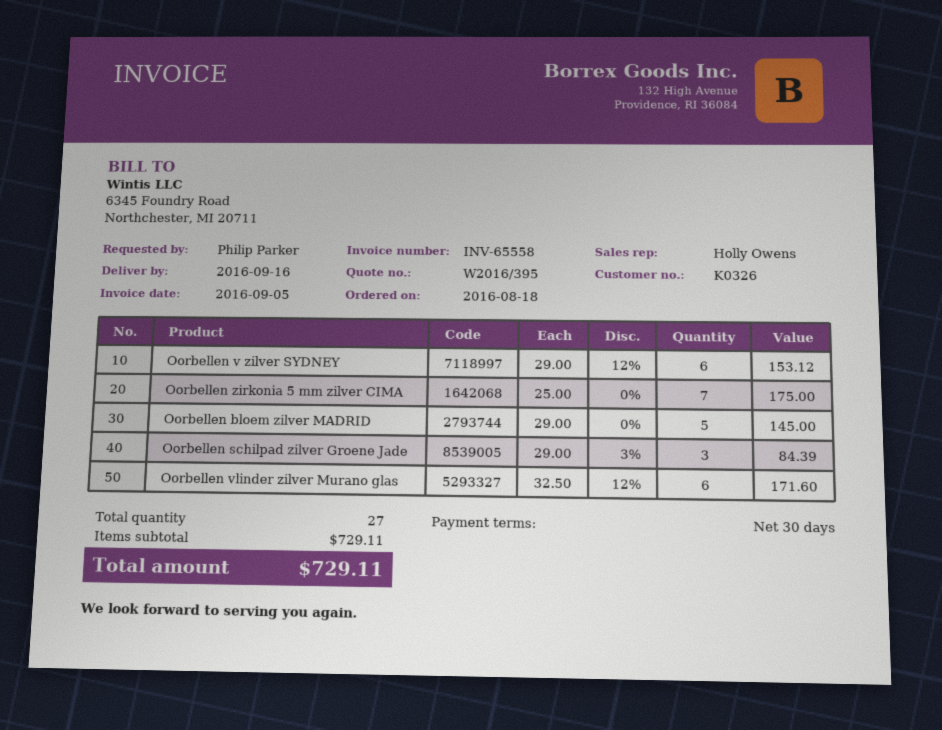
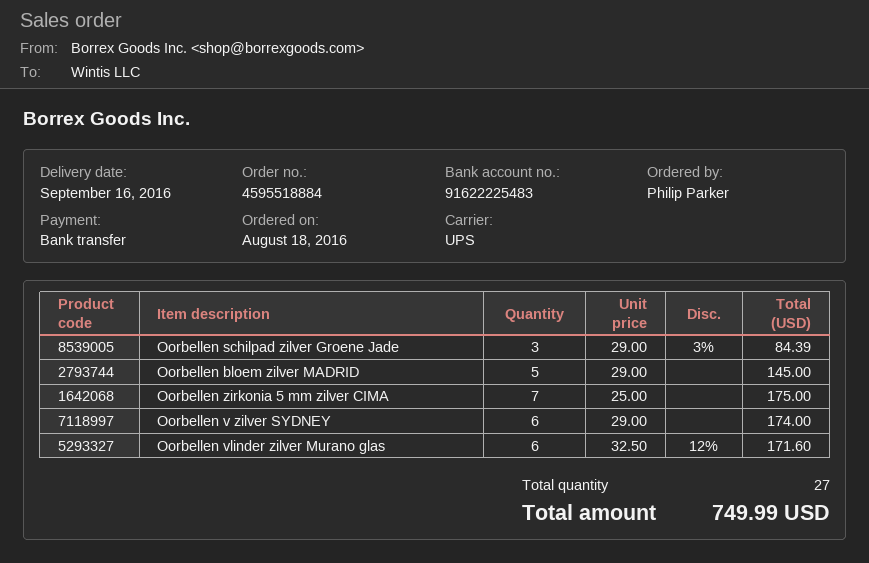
Oorbellen v zilver SYDNEY: 6 x 29.00 - 12% = 153.12 -> 6 x 29.00 = 174.00
total: 729.11 -> 749.99

